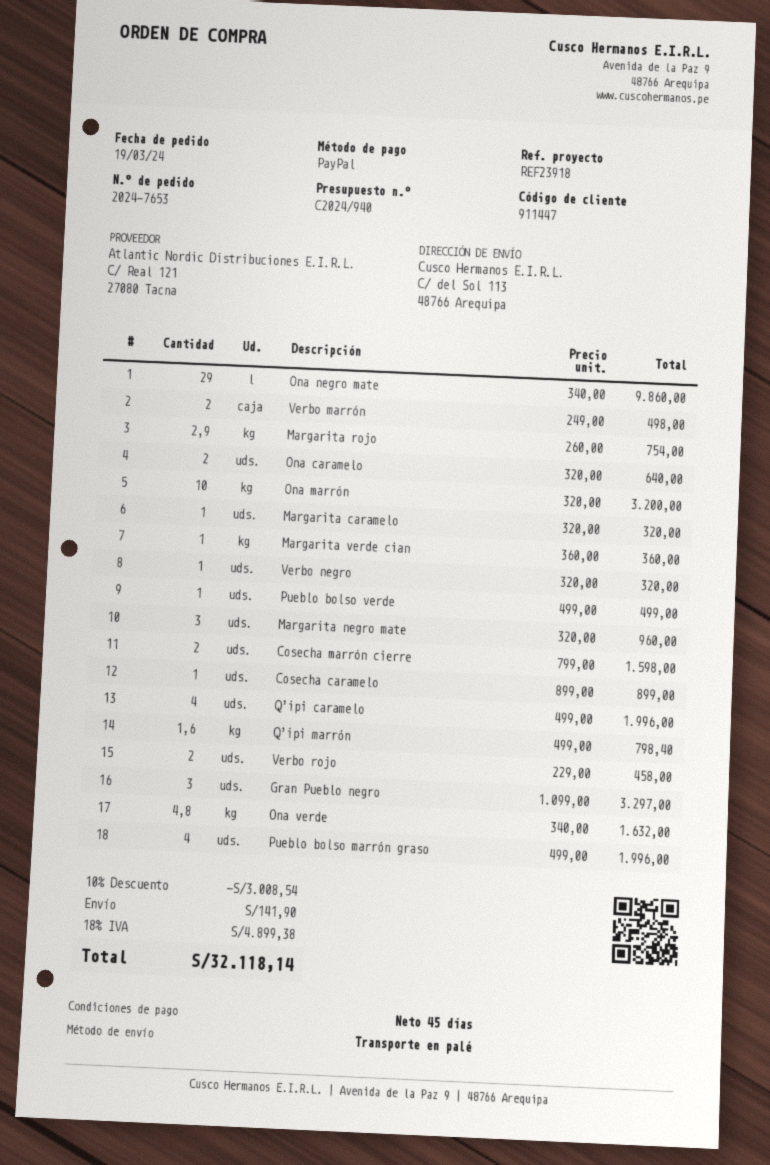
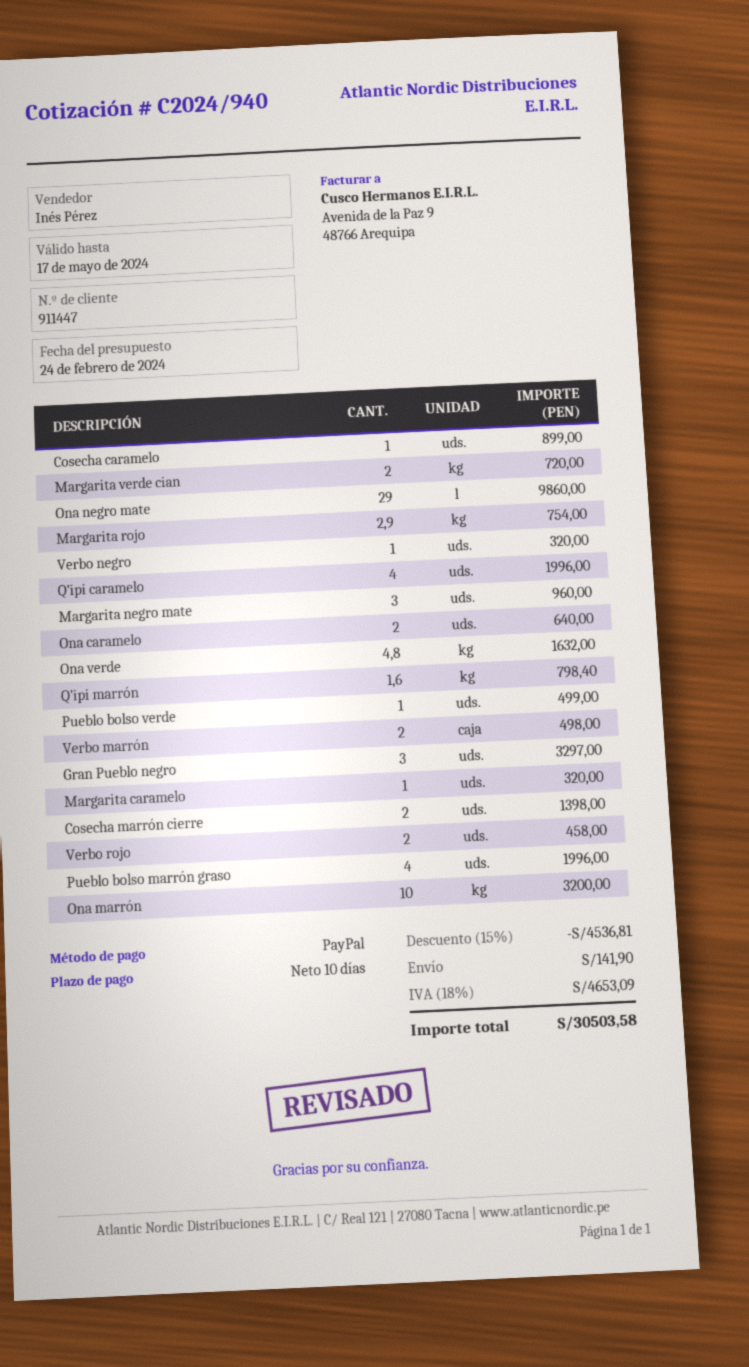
payment terms: 45 days -> 10 days
Margarita verde cian: 1 for 360.00 -> 2 for 720.00
Cosecha marrón cierre: 2 for 1598.00 -> 2 for 1398.00
discount: 10% = 3008.54 -> 15% = 4536.81
tax: 18% = 4899.38 -> 18% = 4653.09
total: 32118.14 -> 30503.58

